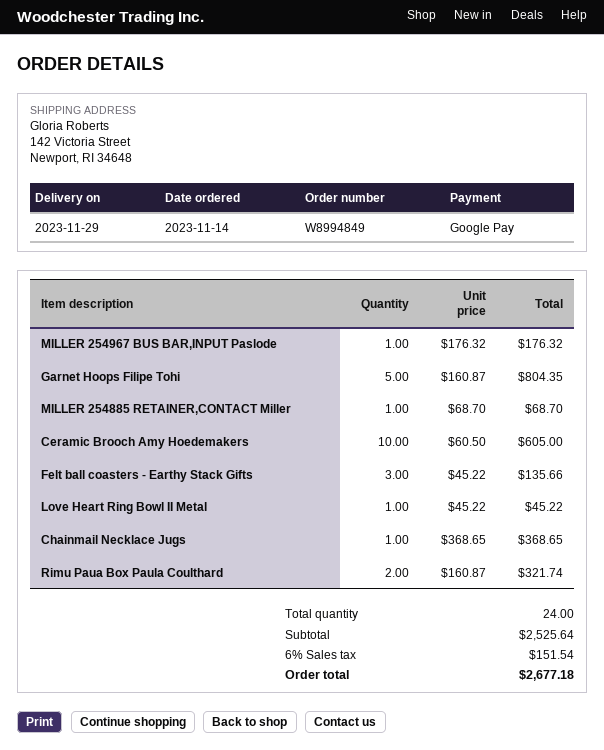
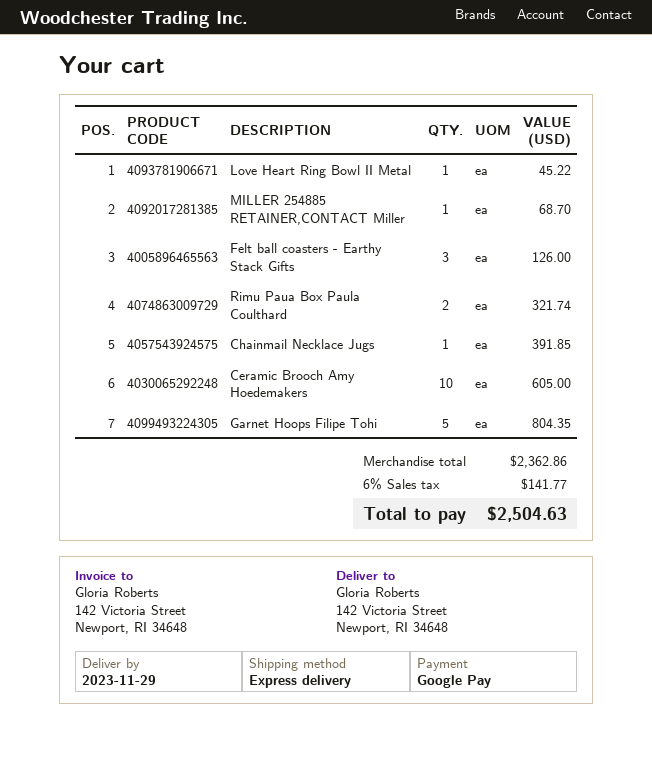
MILLER 254967 BUS BAR,INPUT Paslode: 1 for 176.32 -> none
Felt ball coasters - Earthy Stack Gifts: 3 for 135.66 -> 3 for 126.00
Chainmail Necklace Jugs: 1 for 368.65 -> 1 for 391.85
subtotal: 2525.64 -> 2362.86
tax: 6% = 151.54 -> 6% = 141.77
total: 2677.18 -> 2504.63

